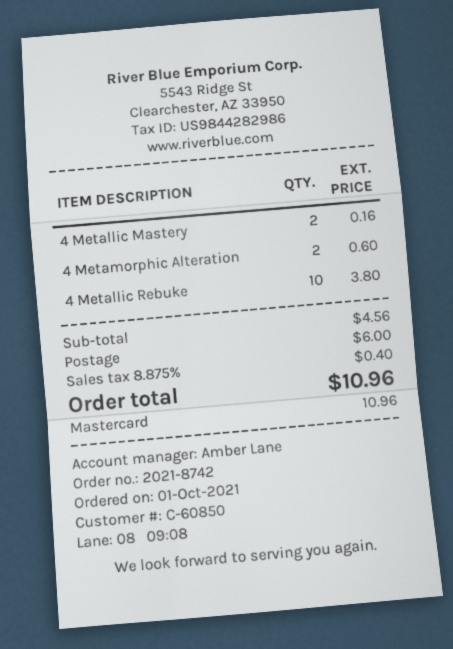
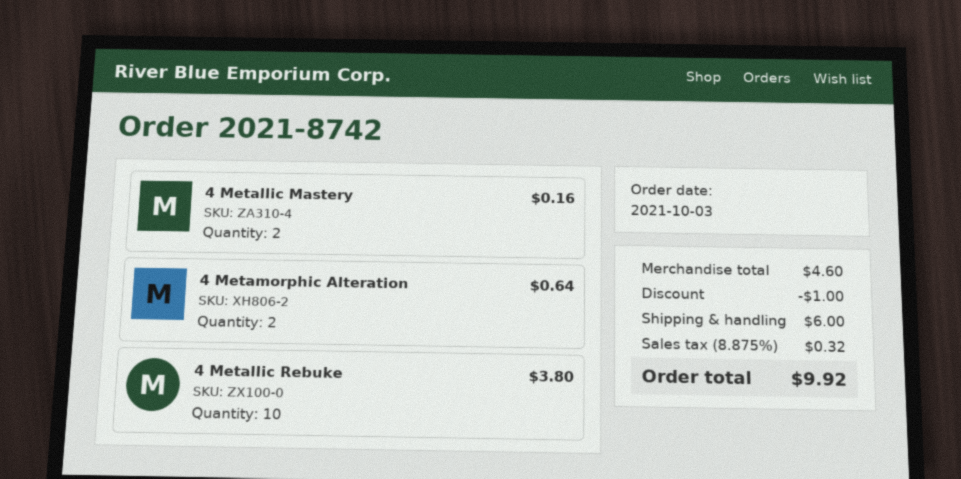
order date: 2021-10-01 -> 2021-10-03
4 Metamorphic Alteration: 2 for 0.60 -> 2 for 0.64
subtotal: 4.56 -> 4.60
discount: none -> 1.00
tax: 8.875% = 0.40 -> 8.875% = 0.32
total: 10.96 -> 9.92

